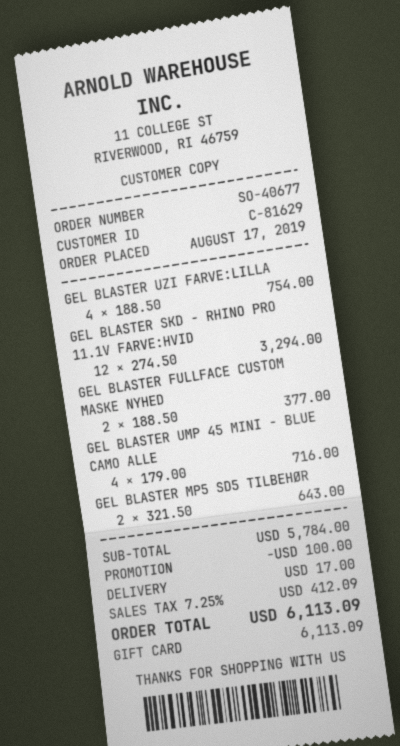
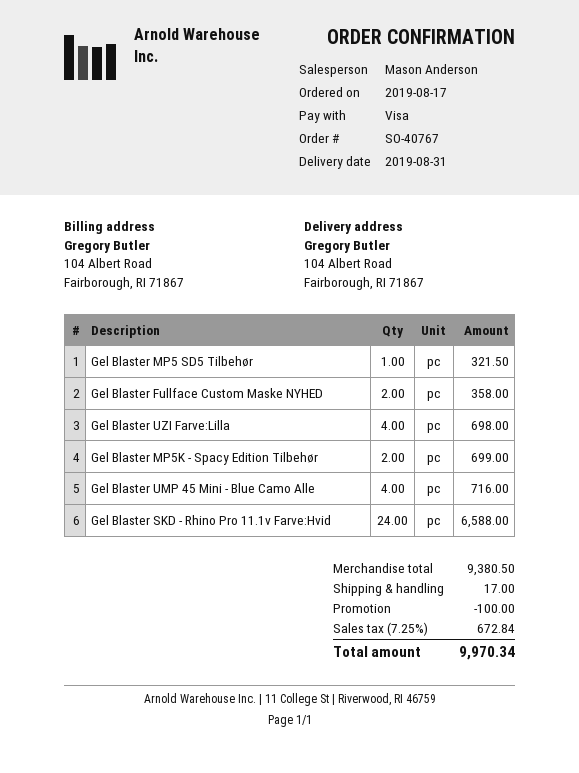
order number: SO-40677 -> SO-40767
payment method: gift card -> Visa
GEL BLASTER UZI FARVE:LILLA: 4 for 754.00 -> 4 for 698.00
GEL BLASTER SKD - RHINO PRO 11.1V FARVE:HVID: 12 for 3294.00 -> 24 for 6588.00
GEL BLASTER FULLFACE CUSTOM MASKE NYHED: 2 for 377.00 -> 2 for 358.00
GEL BLASTER MP5 SD5 TILBEHØR: 2 for 643.00 -> 1 for 321.50
Gel Blaster MP5K - Spacy Edition Tilbehør: none -> 2 for 699.00
subtotal: 5784.00 -> 9380.50
tax: 7.25% = 412.09 -> 7.25% = 672.84
total: 6113.09 -> 9970.34

